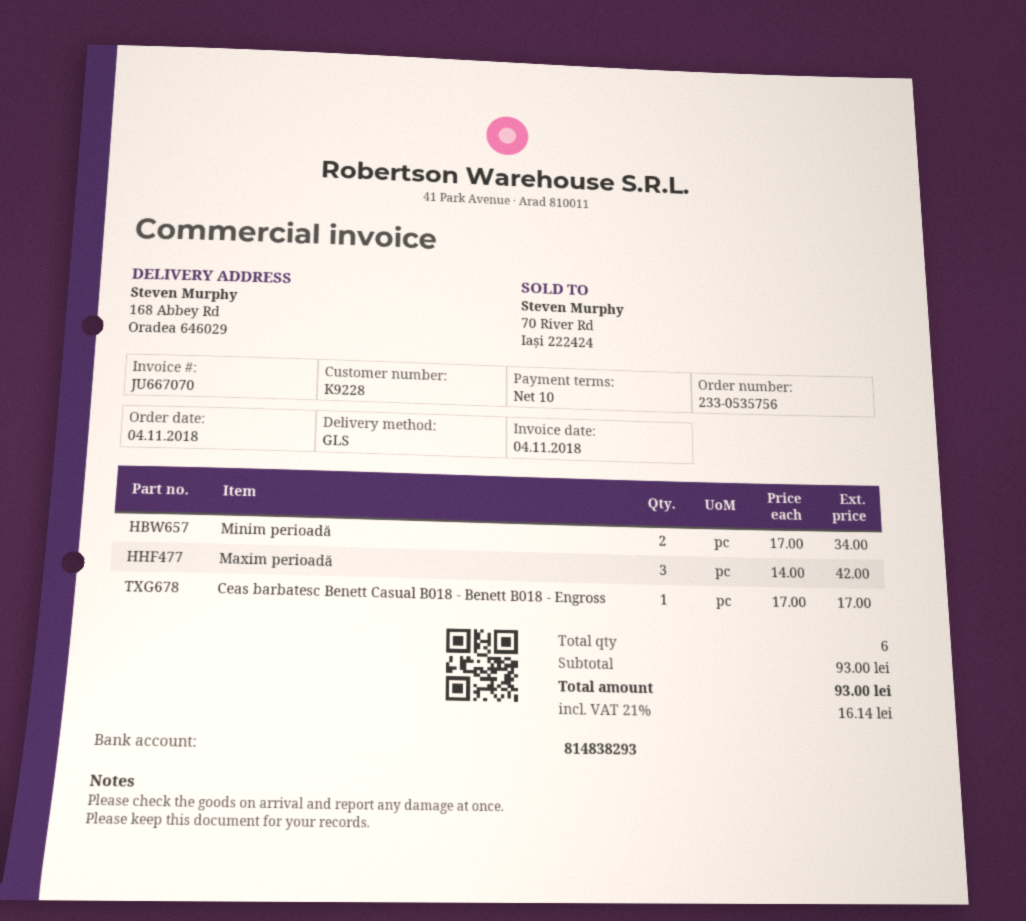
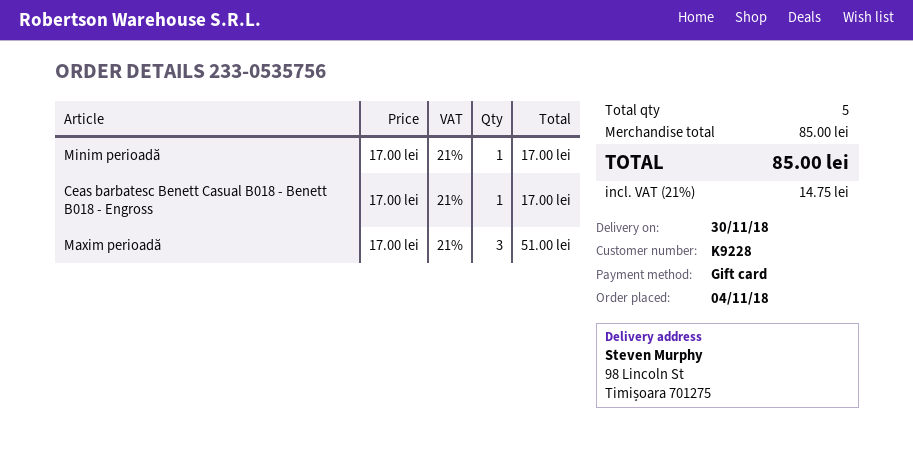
ship to: 168 Abbey Rd, Oradea 646029 -> 98 Lincoln St, Timișoara 701275
Minim perioadă: 2 x 17.00 = 34.00 -> 1 x 17.00 = 17.00
Maxim perioadă: 3 x 14.00 = 42.00 -> 3 x 17.00 = 51.00
total quantity: 6 -> 5
subtotal: 93.00 -> 85.00
tax: 21% = 16.14 -> 21% = 14.75
total: 93.00 -> 85.00

